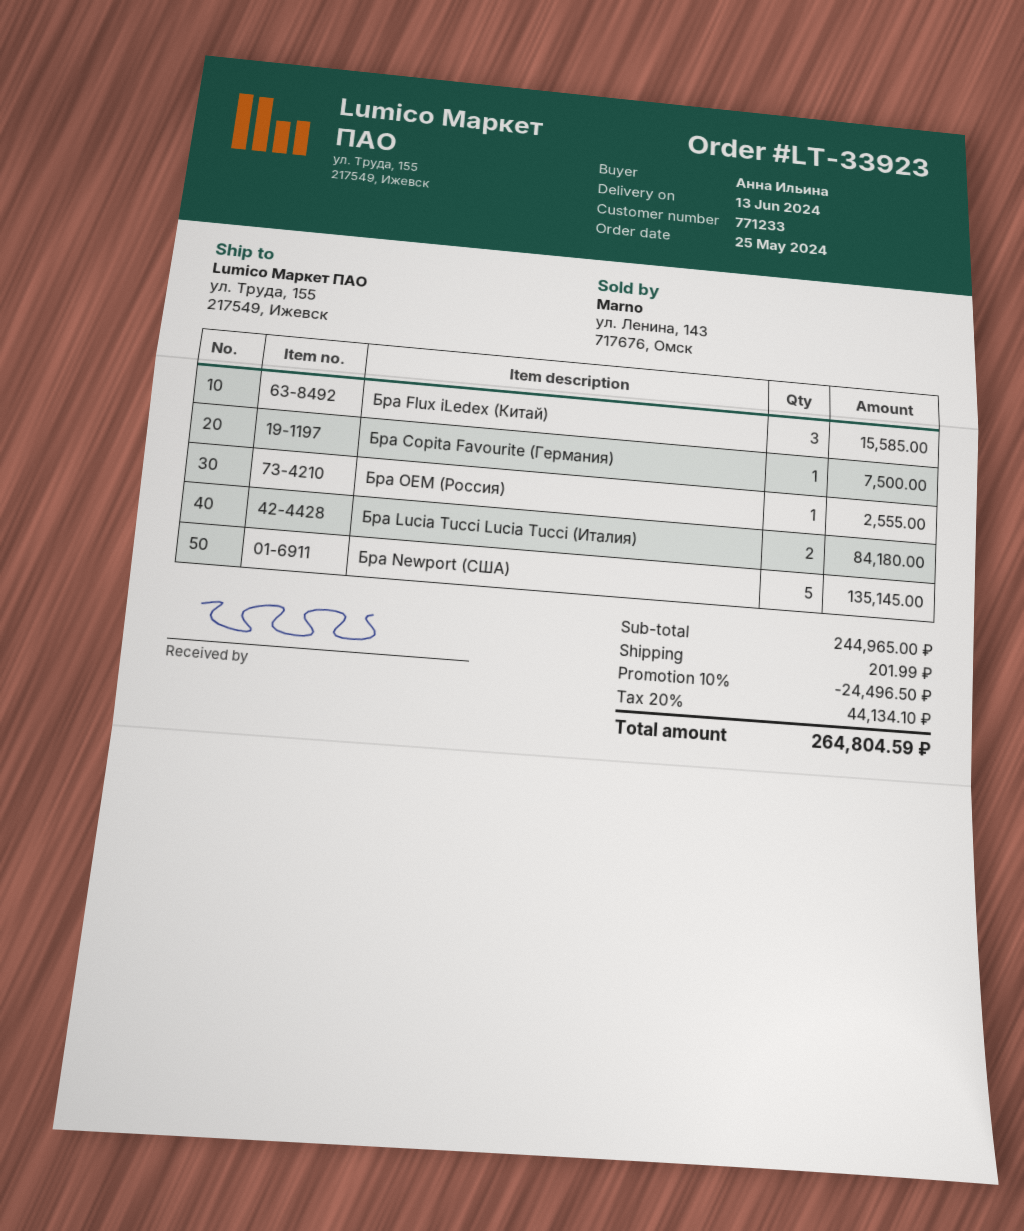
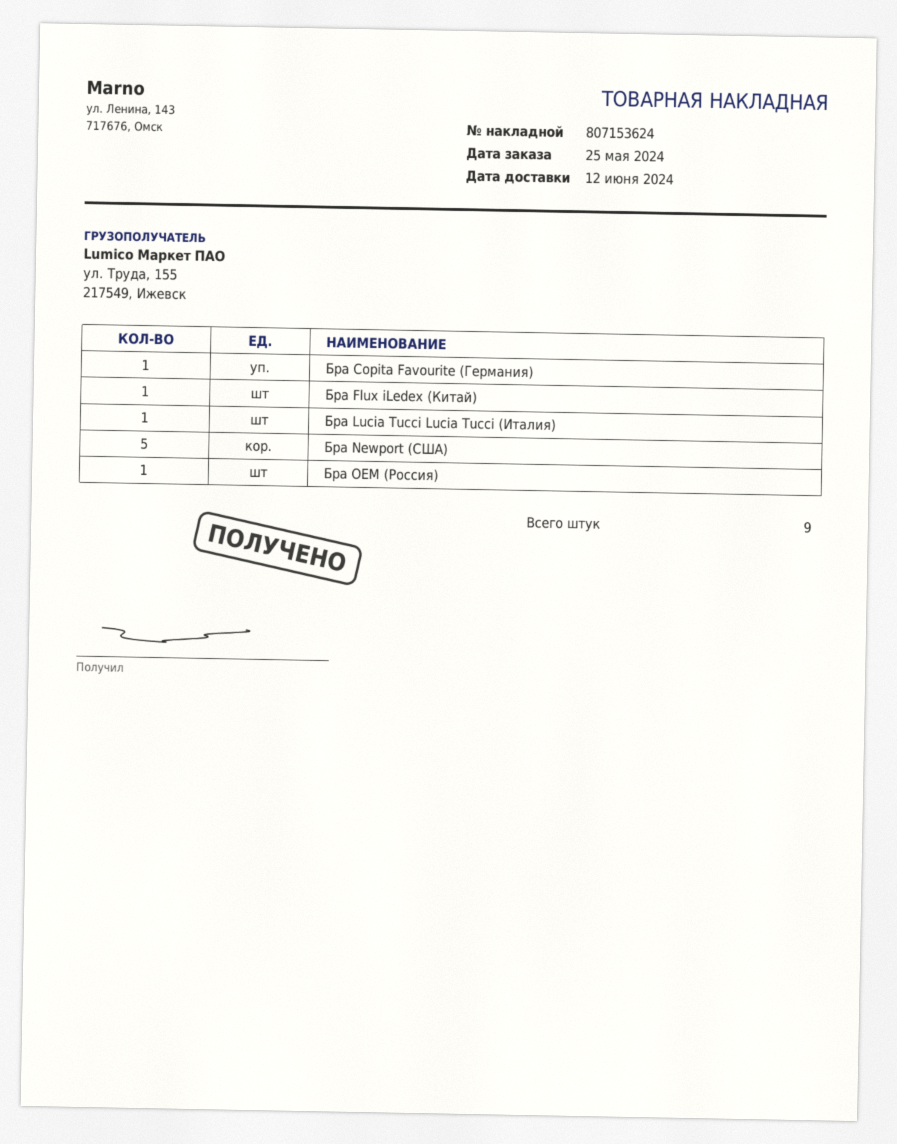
delivery date: 2024-06-13 -> 2024-06-12
Бра Flux iLedex (Китай): 3 -> 1
Бра Lucia Tucci Lucia Tucci (Италия): 2 -> 1

